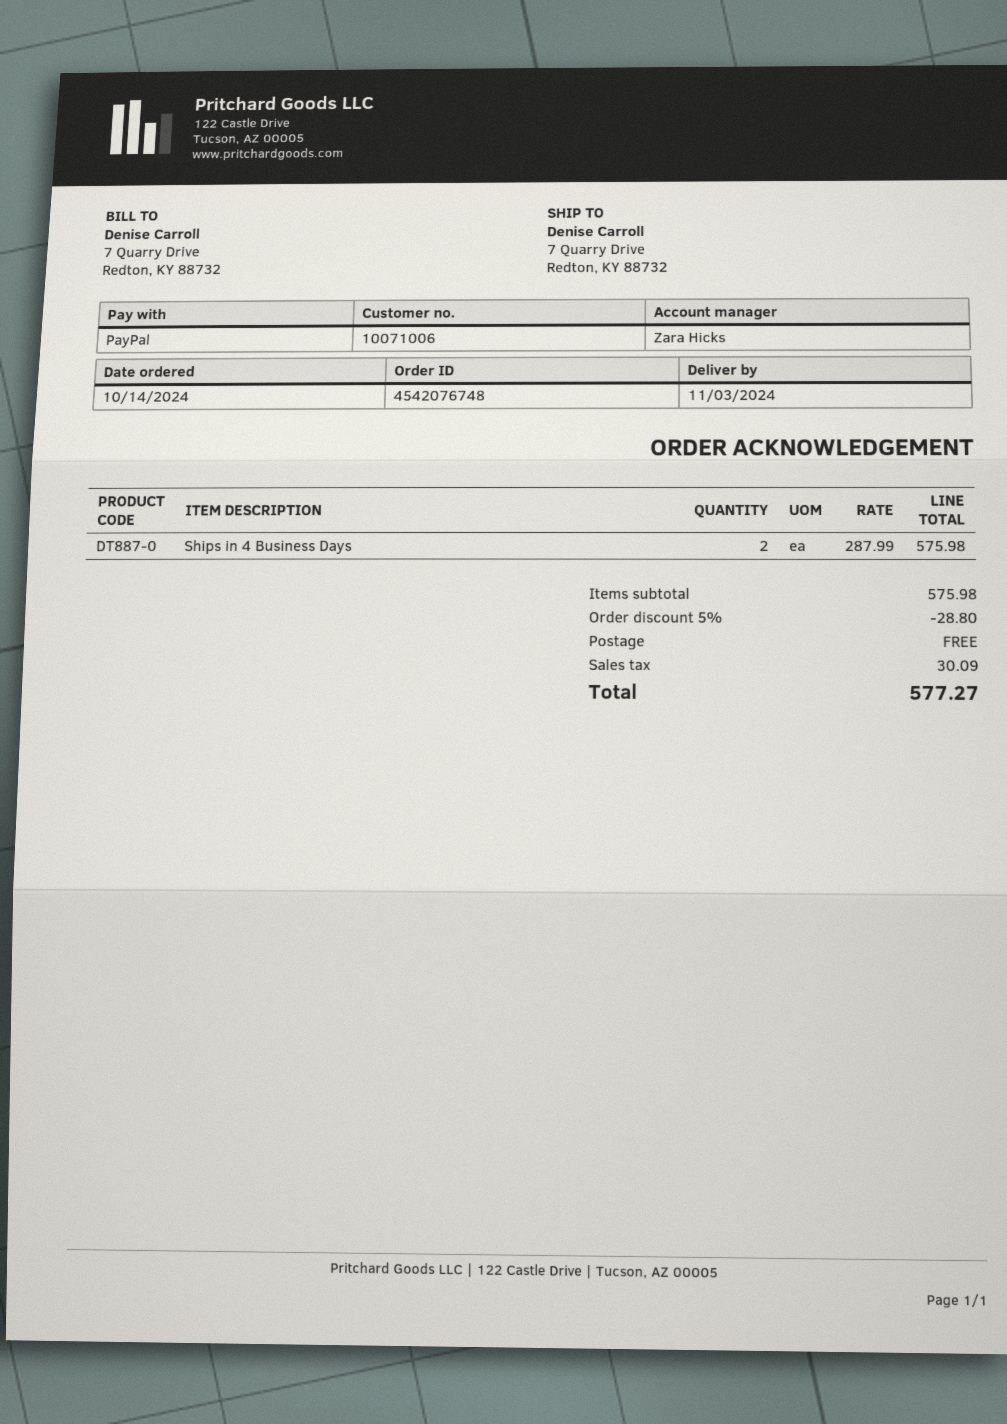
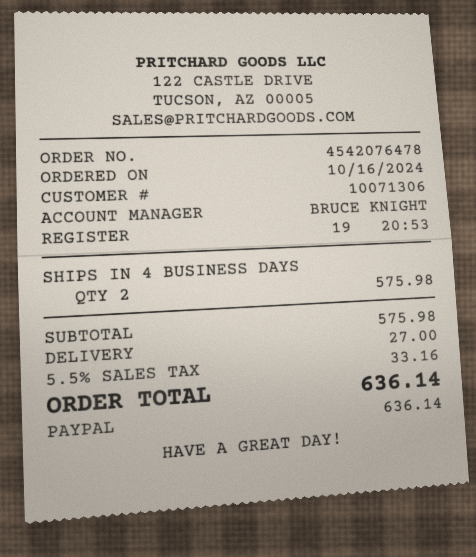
order number: 4542076748 -> 4542076478
order date: 2024-10-14 -> 2024-10-16
customer number: 10071006 -> 10071306
sales rep: Zara Hicks -> BRUCE KNIGHT
discount: 5% = 28.80 -> none
shipping: 0.00 -> 27.00
tax: 30.09 -> 33.16
total: 577.27 -> 636.14

